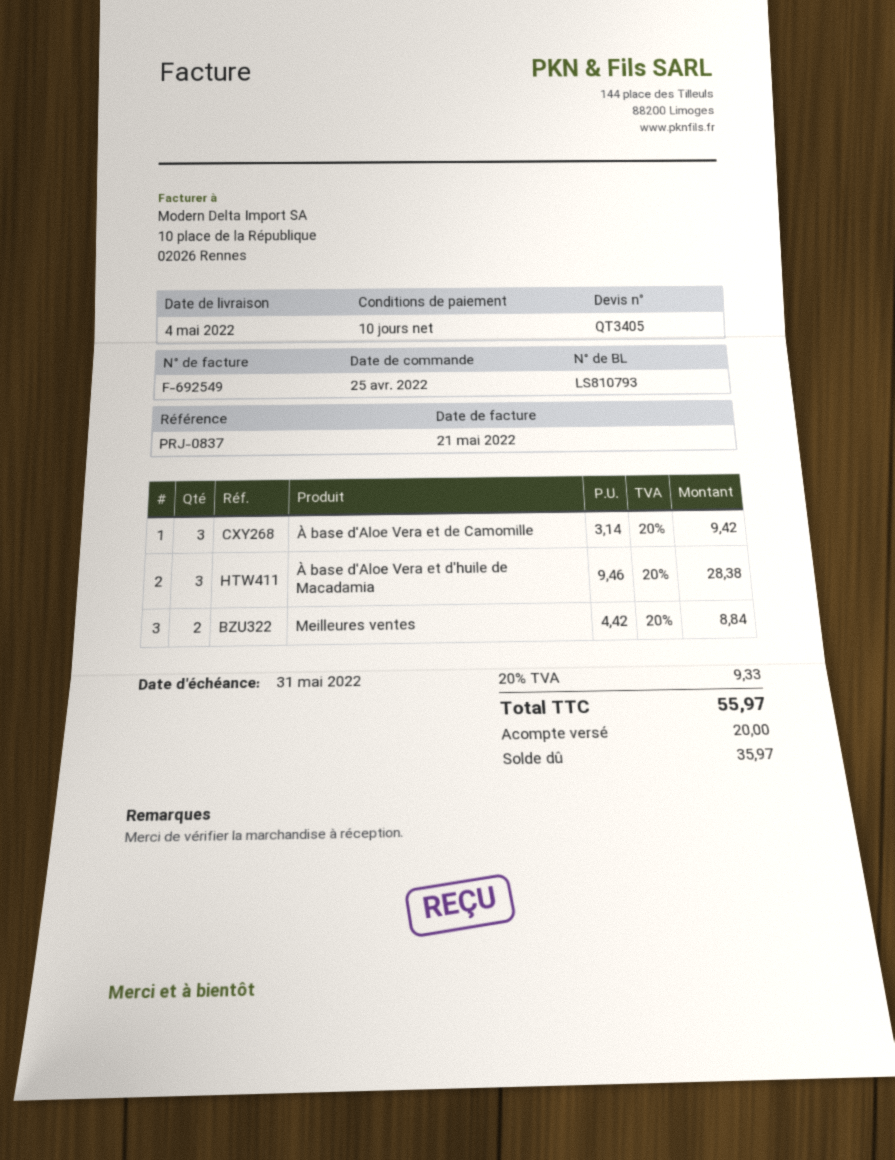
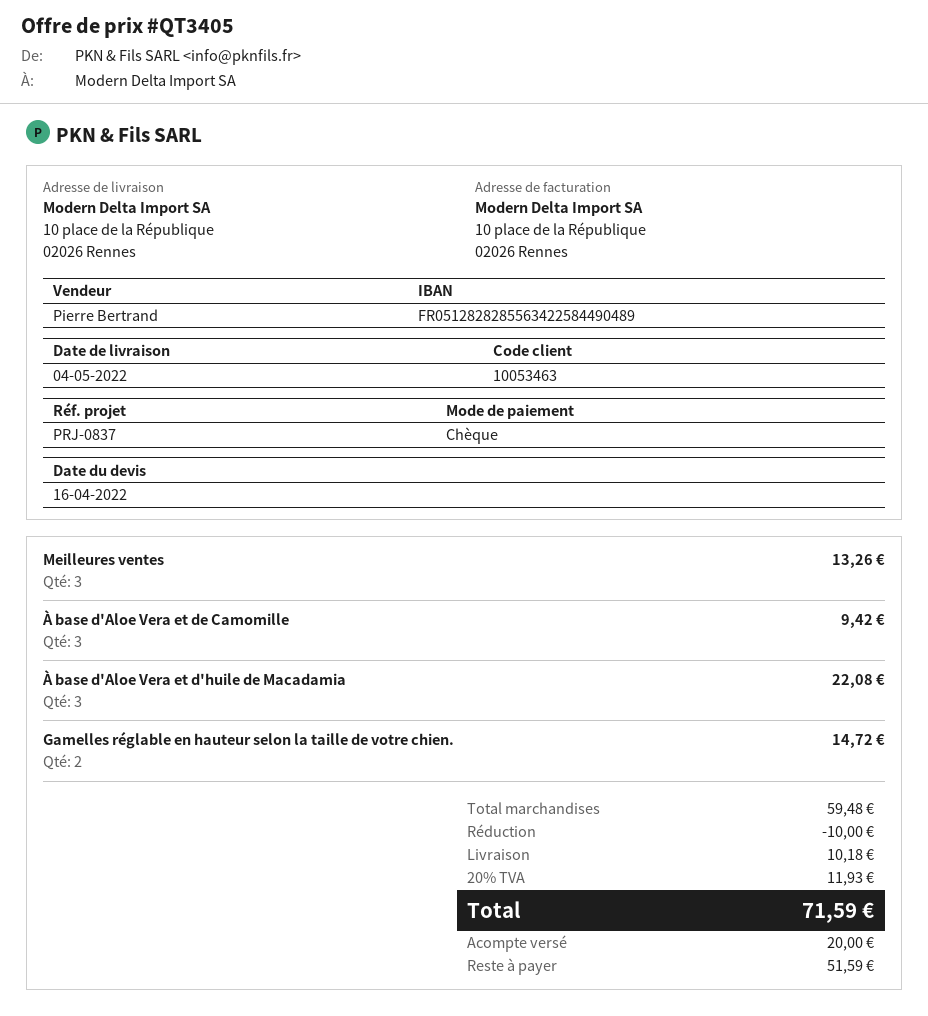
À base d'Aloe Vera et d'huile de Macadamia: 3 for 28.38 -> 3 for 22.08
Meilleures ventes: 2 for 8.84 -> 3 for 13.26
Gamelles réglable en hauteur selon la taille de votre chien.: none -> 2 for 14.72
discount: none -> 10.00
shipping: none -> 10.18
tax: 20% = 9.33 -> 20% = 11.93
total: 55.97 -> 71.59
balance: 35.97 -> 51.59

